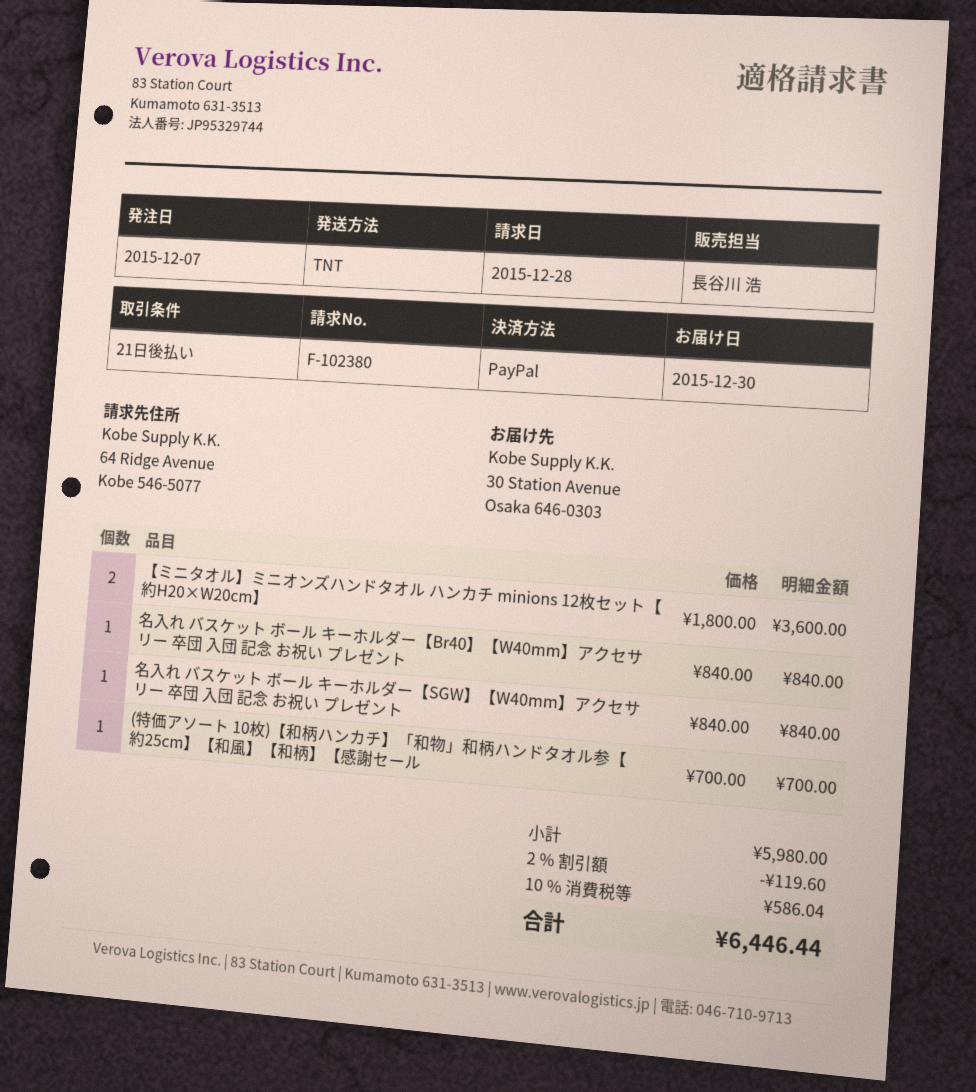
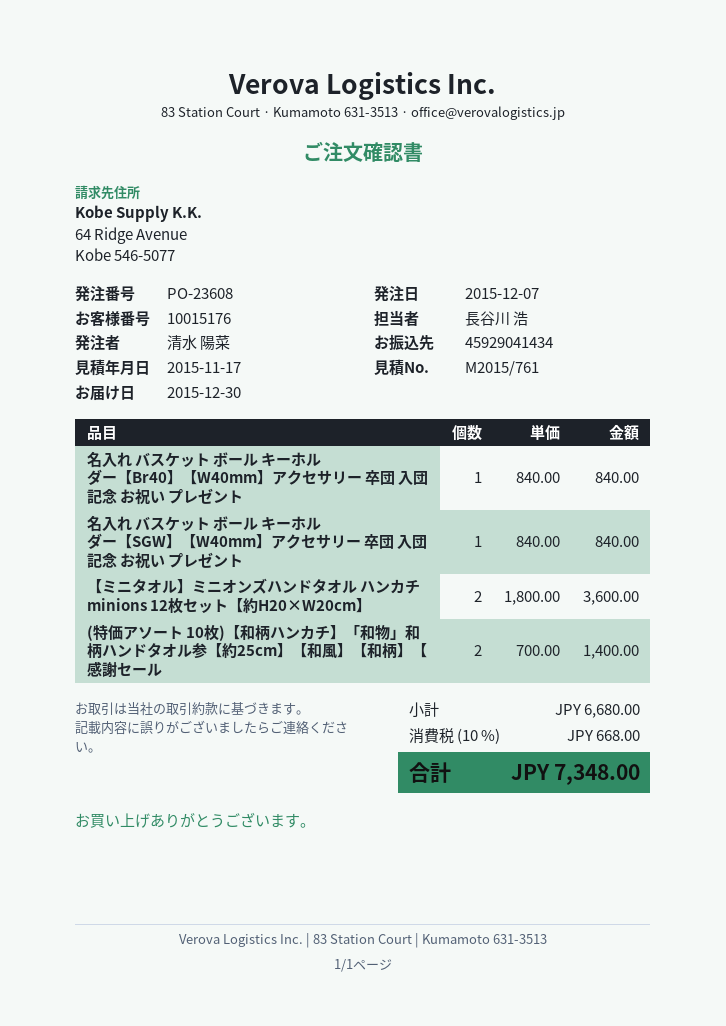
(特価アソート 10枚)【和柄ハンカチ】「和物」和柄ハンドタオル参【約25cm】【和風】【和柄】【感謝セール: 1 x 700.00 = 700.00 -> 2 x 700.00 = 1400.00
subtotal: 5980.00 -> 6680.00
discount: 2% = 119.60 -> none
tax: 10% = 586.04 -> 10% = 668.00
total: 6446.44 -> 7348.00

